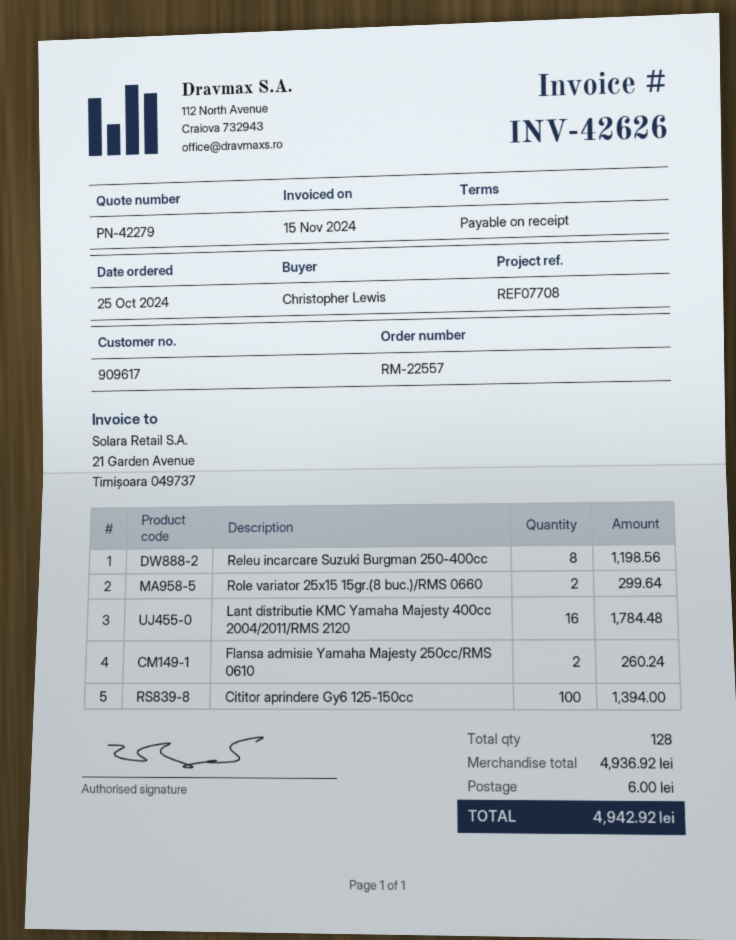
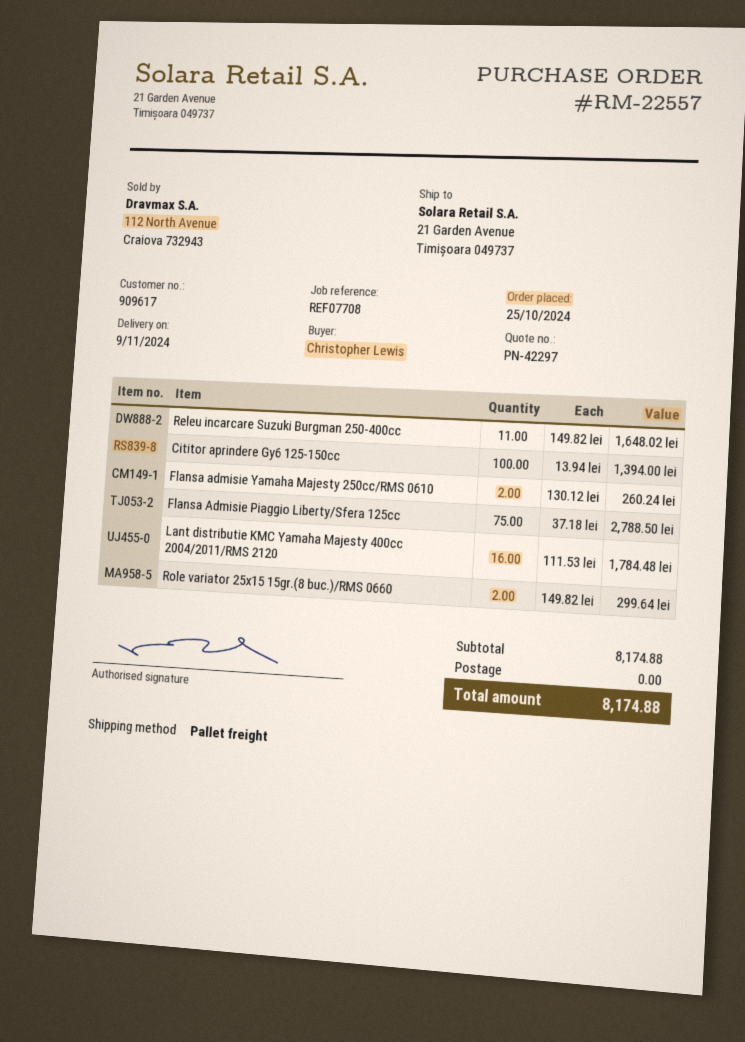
quote number: PN-42279 -> PN-42297
Releu incarcare Suzuki Burgman 250-400cc: 8 for 1198.56 -> 11 for 1648.02
Flansa Admisie Piaggio Liberty/Sfera 125cc: none -> 75 for 2788.50
subtotal: 4936.92 -> 8174.88
shipping: 6.00 -> 0.00
total: 4942.92 -> 8174.88

